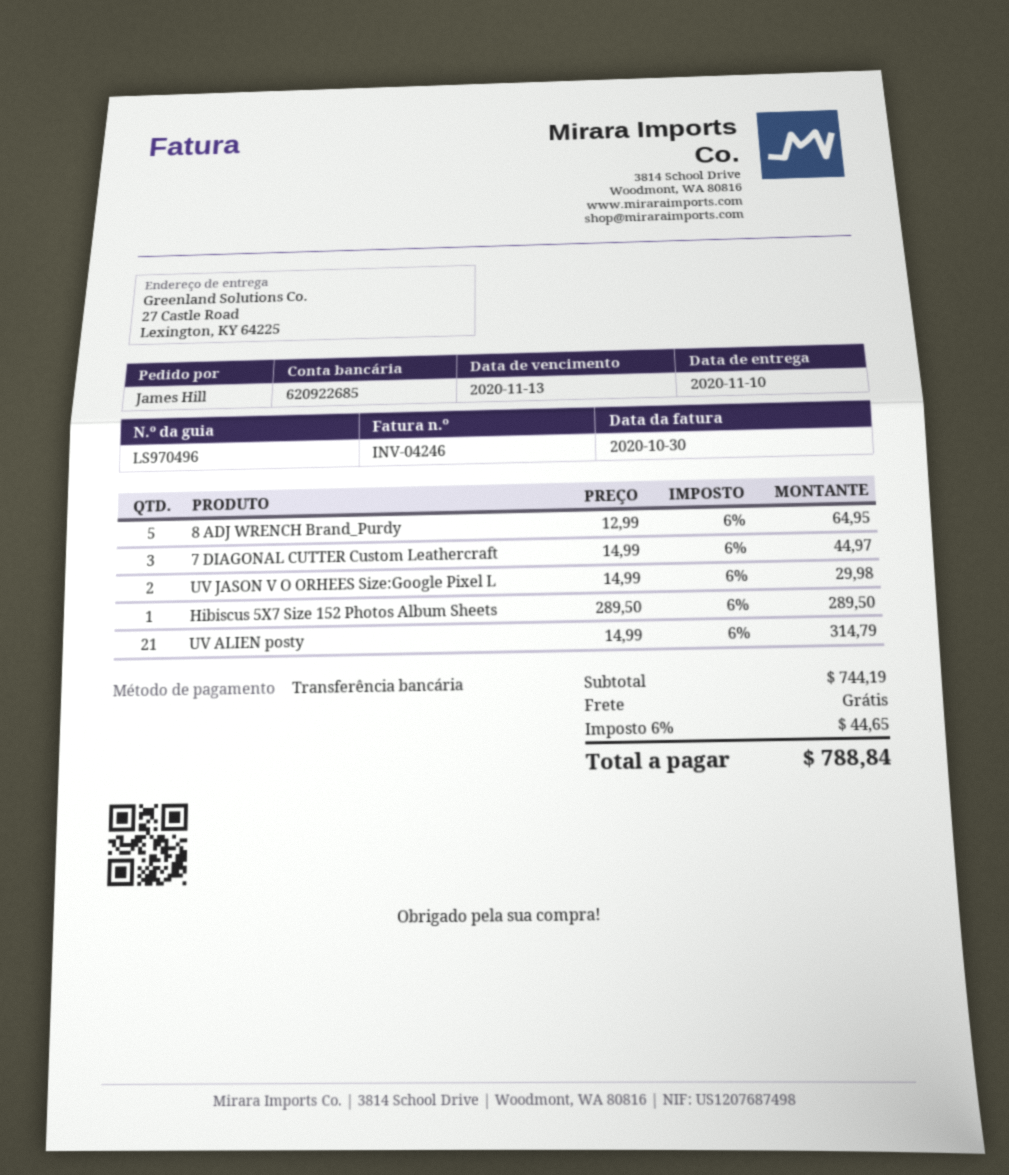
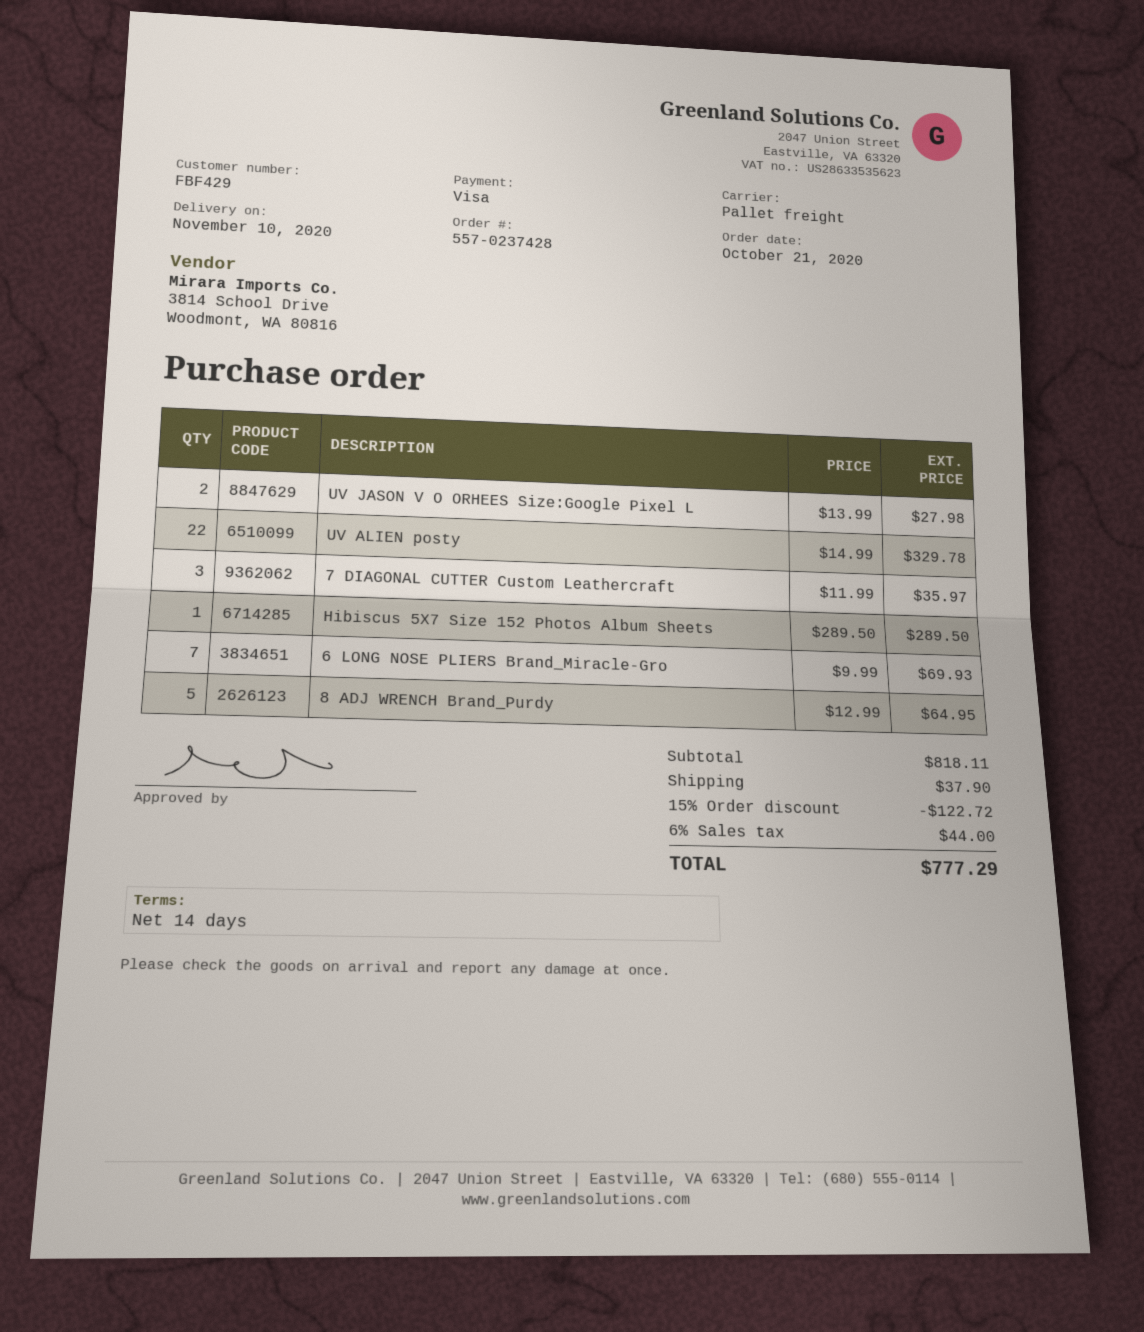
payment method: bank transfer -> Visa
7 DIAGONAL CUTTER Custom Leathercraft: 3 x 14.99 = 44.97 -> 3 x 11.99 = 35.97
UV JASON V O ORHEES Size:Google Pixel L: 2 x 14.99 = 29.98 -> 2 x 13.99 = 27.98
UV ALIEN posty: 21 x 14.99 = 314.79 -> 22 x 14.99 = 329.78
6 LONG NOSE PLIERS Brand_Miracle-Gro: none -> 7 x 9.99 = 69.93
subtotal: 744.19 -> 818.11
discount: none -> 15% = 122.72
shipping: 0.00 -> 37.90
tax: 6% = 44.65 -> 6% = 44.00
total: 788.84 -> 777.29

